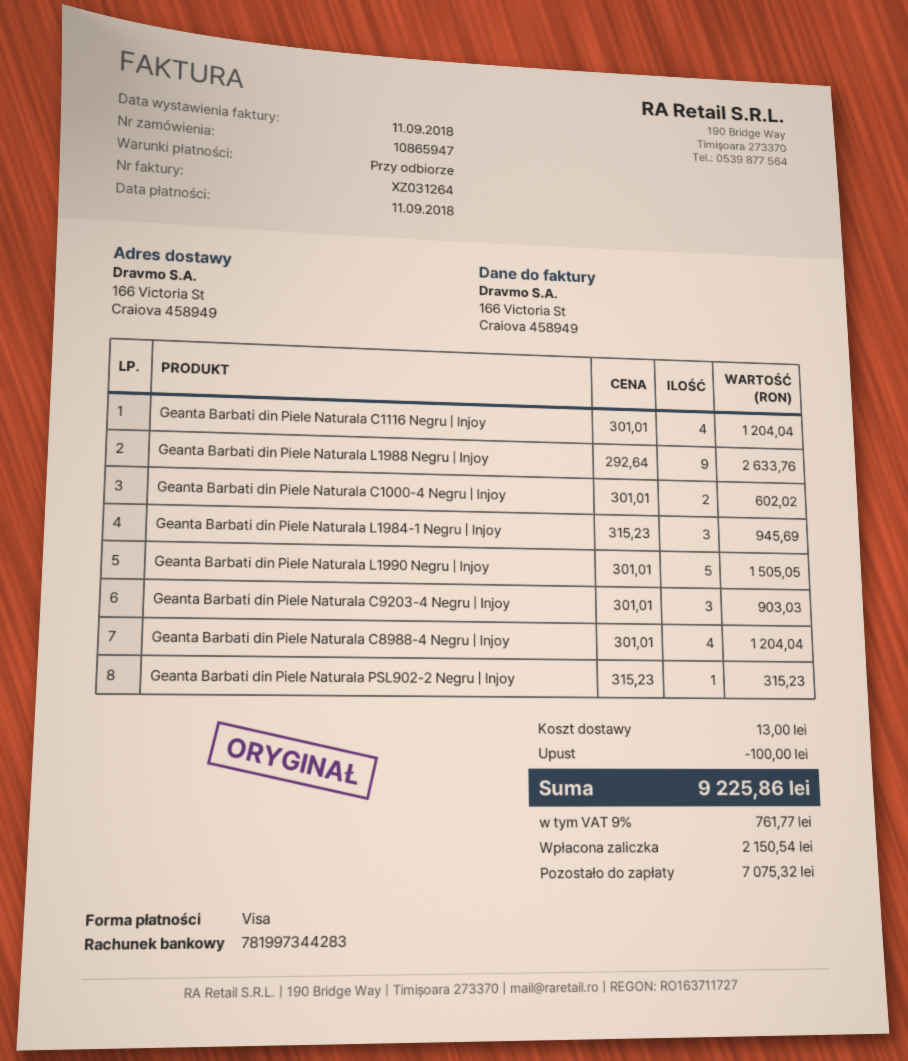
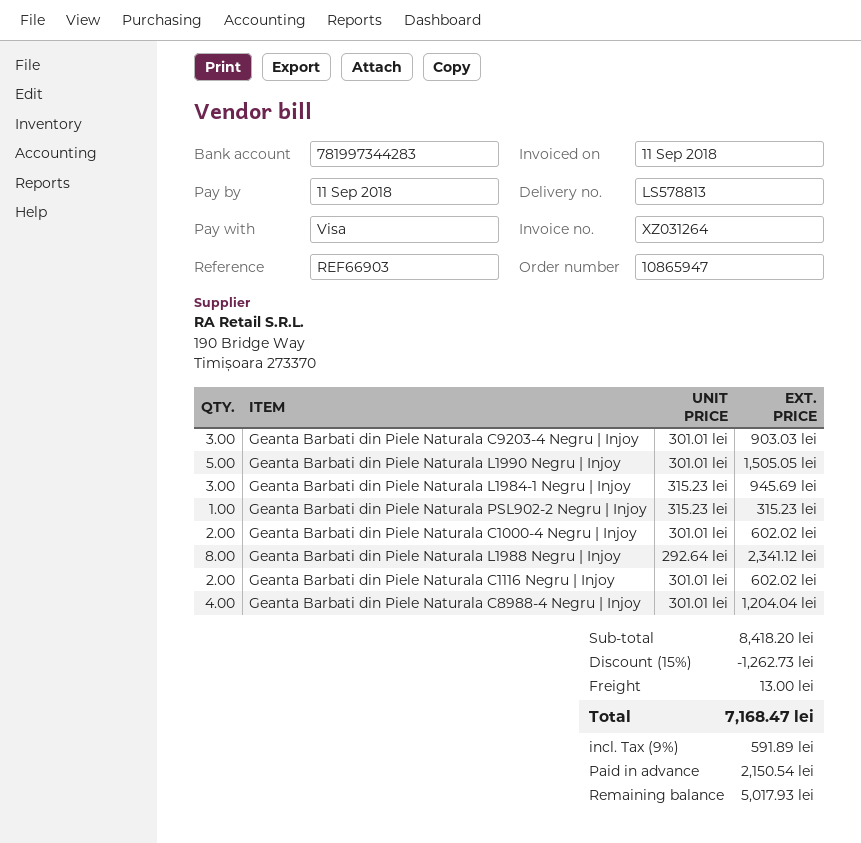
Geanta Barbati din Piele Naturala C1116 Negru | Injoy: 4 x 301.01 = 1204.04 -> 2 x 301.01 = 602.02
Geanta Barbati din Piele Naturala L1988 Negru | Injoy: 9 x 292.64 = 2633.76 -> 8 x 292.64 = 2341.12
discount: 100.00 -> 1262.73
tax: 9% = 761.77 -> 9% = 591.89
total: 9225.86 -> 7168.47
balance: 7075.32 -> 5017.93

